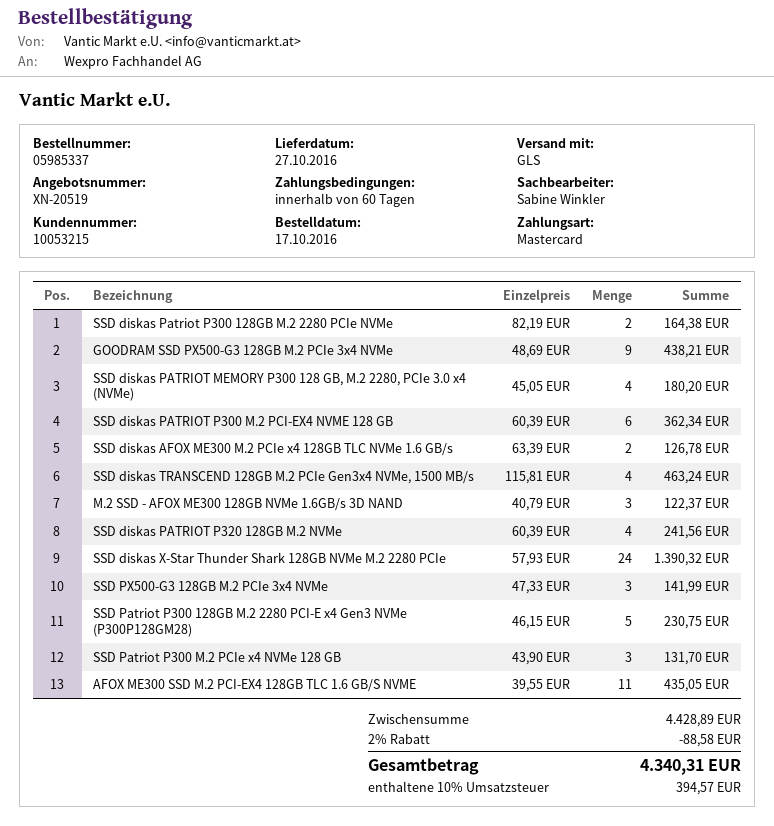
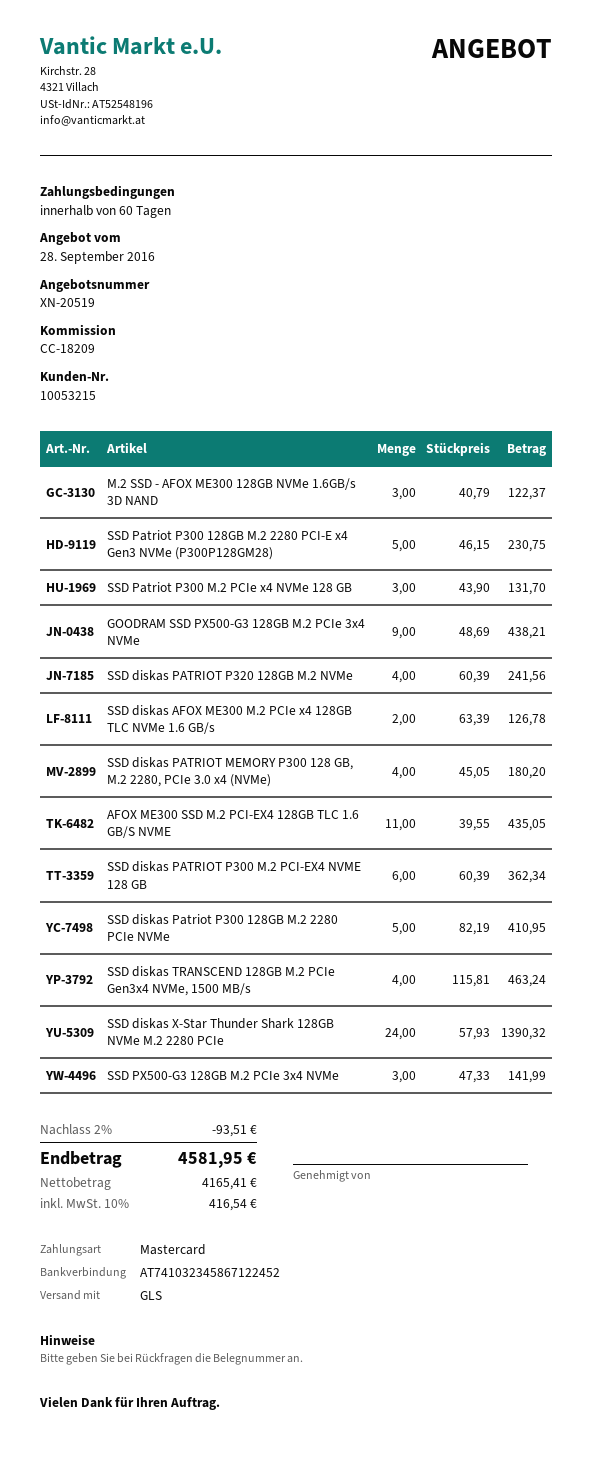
SSD diskas Patriot P300 128GB M.2 2280 PCIe NVMe: 2 x 82.19 = 164.38 -> 5 x 82.19 = 410.95
discount: 2% = 88.58 -> 2% = 93.51
tax: 10% = 394.57 -> 10% = 416.54
total: 4340.31 -> 4581.95

